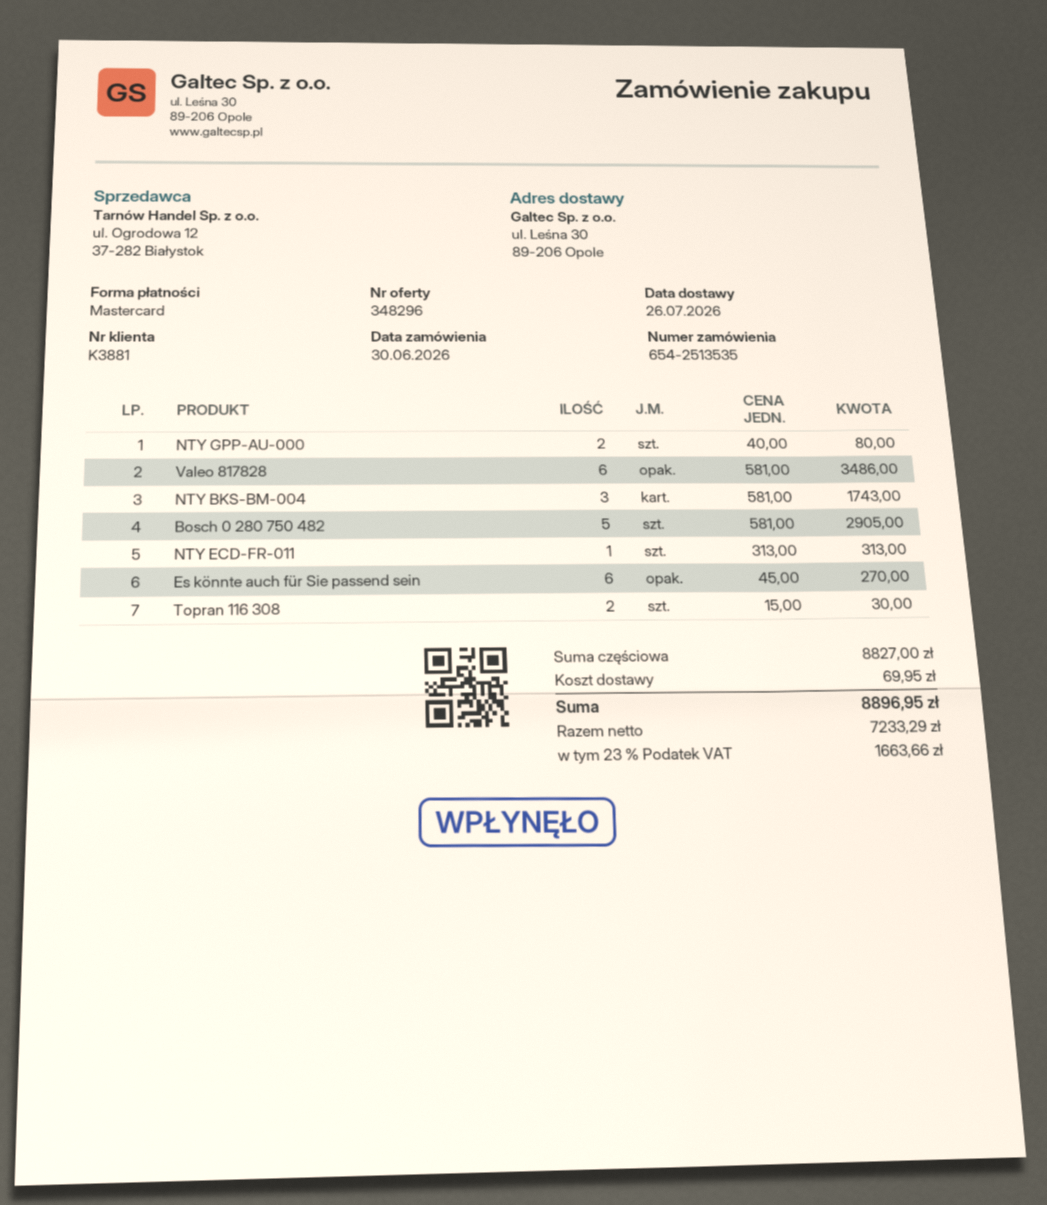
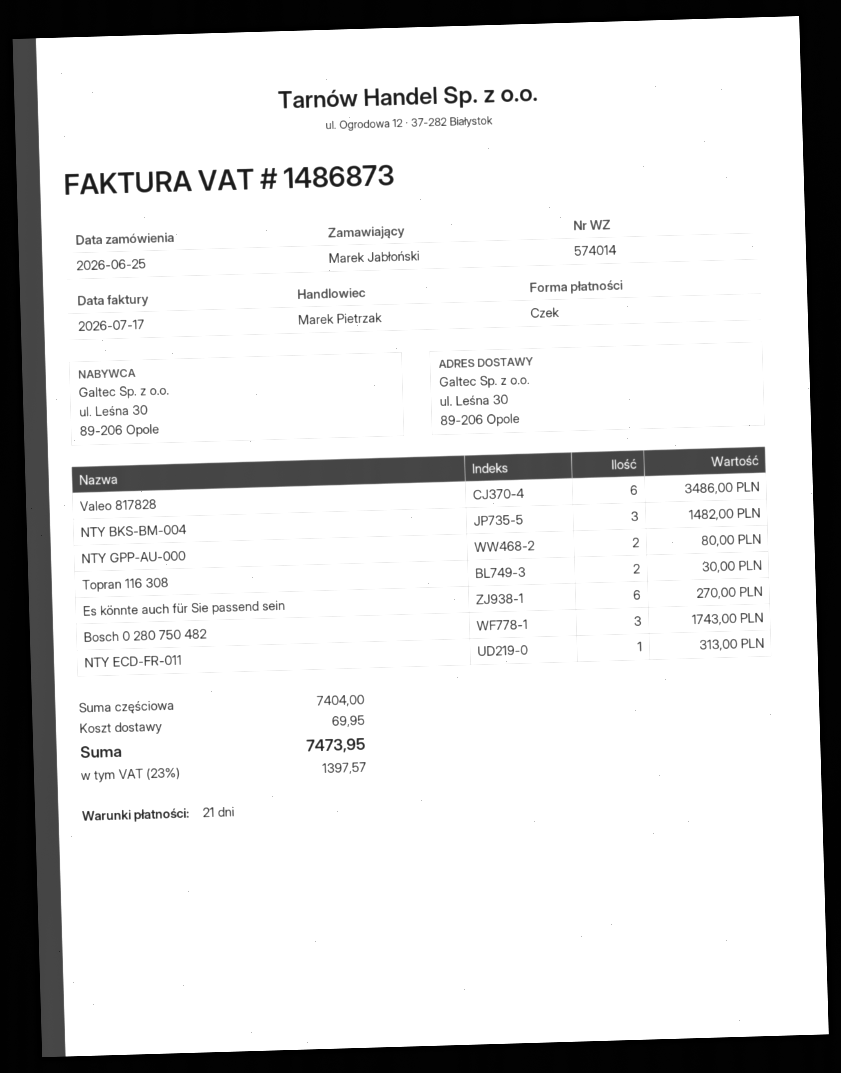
order date: 2026-06-30 -> 2026-06-25
payment method: Mastercard -> cheque
NTY BKS-BM-004: 3 for 1743.00 -> 3 for 1482.00
Bosch 0 280 750 482: 5 for 2905.00 -> 3 for 1743.00
subtotal: 8827.00 -> 7404.00
tax: 23% = 1663.66 -> 23% = 1397.57
total: 8896.95 -> 7473.95

